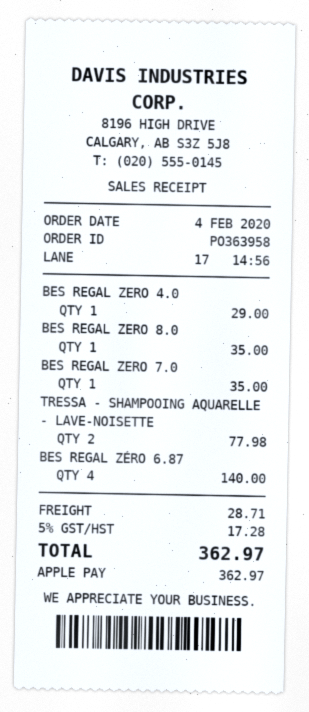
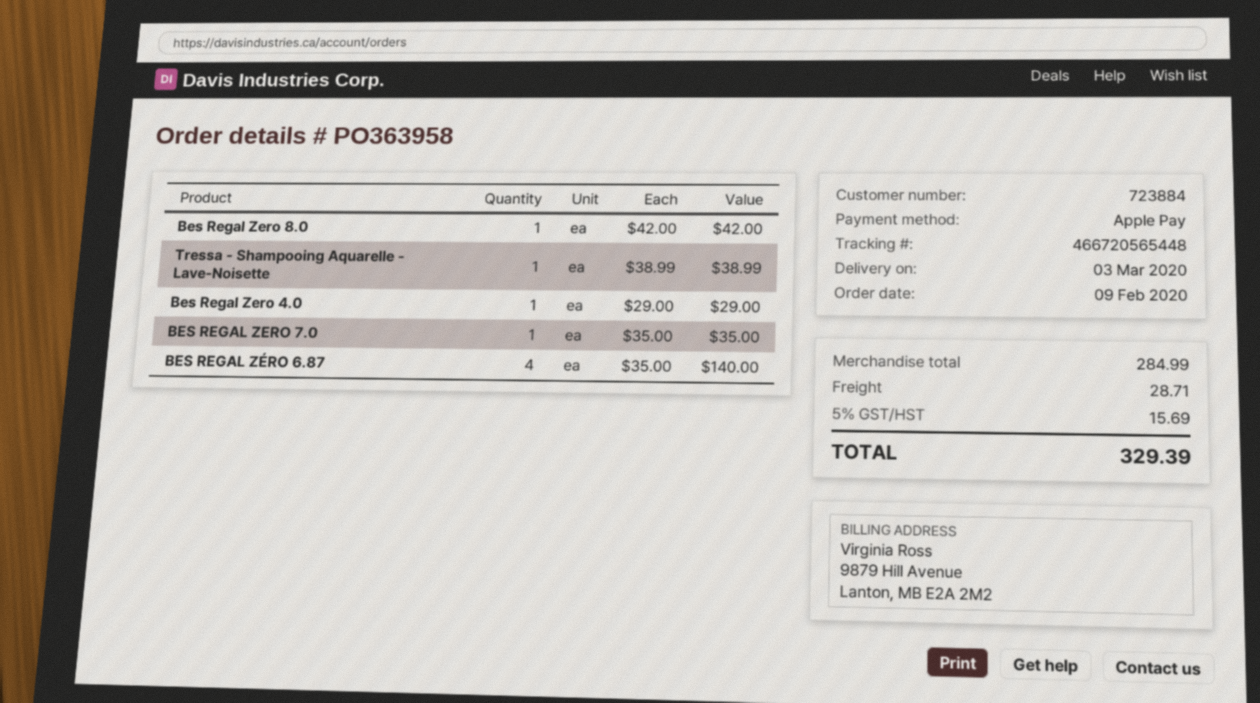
order date: 2020-02-04 -> 2020-02-09
BES REGAL ZERO 8.0: 1 for 35.00 -> 1 for 42.00
TRESSA - SHAMPOOING AQUARELLE - LAVE-NOISETTE: 2 for 77.98 -> 1 for 38.99
tax: 5% = 17.28 -> 5% = 15.69
total: 362.97 -> 329.39

